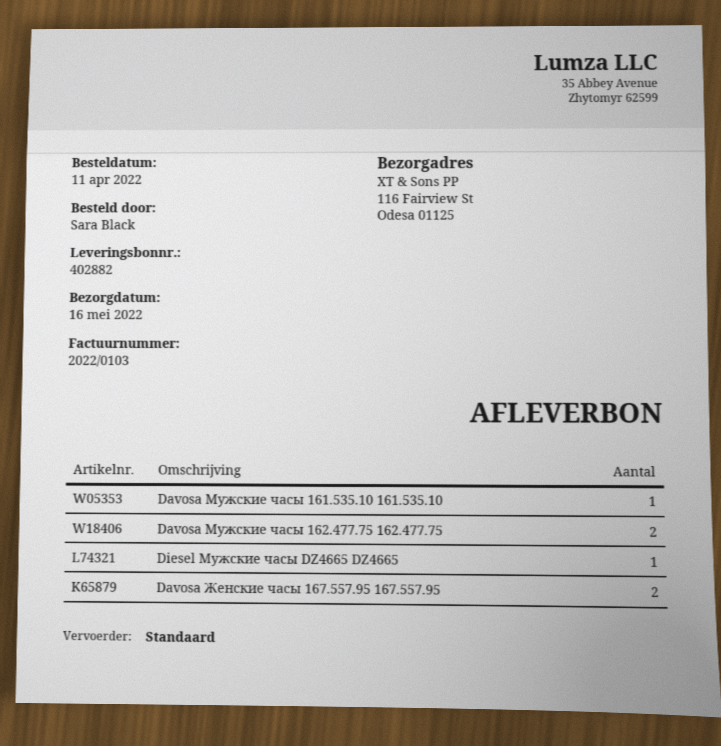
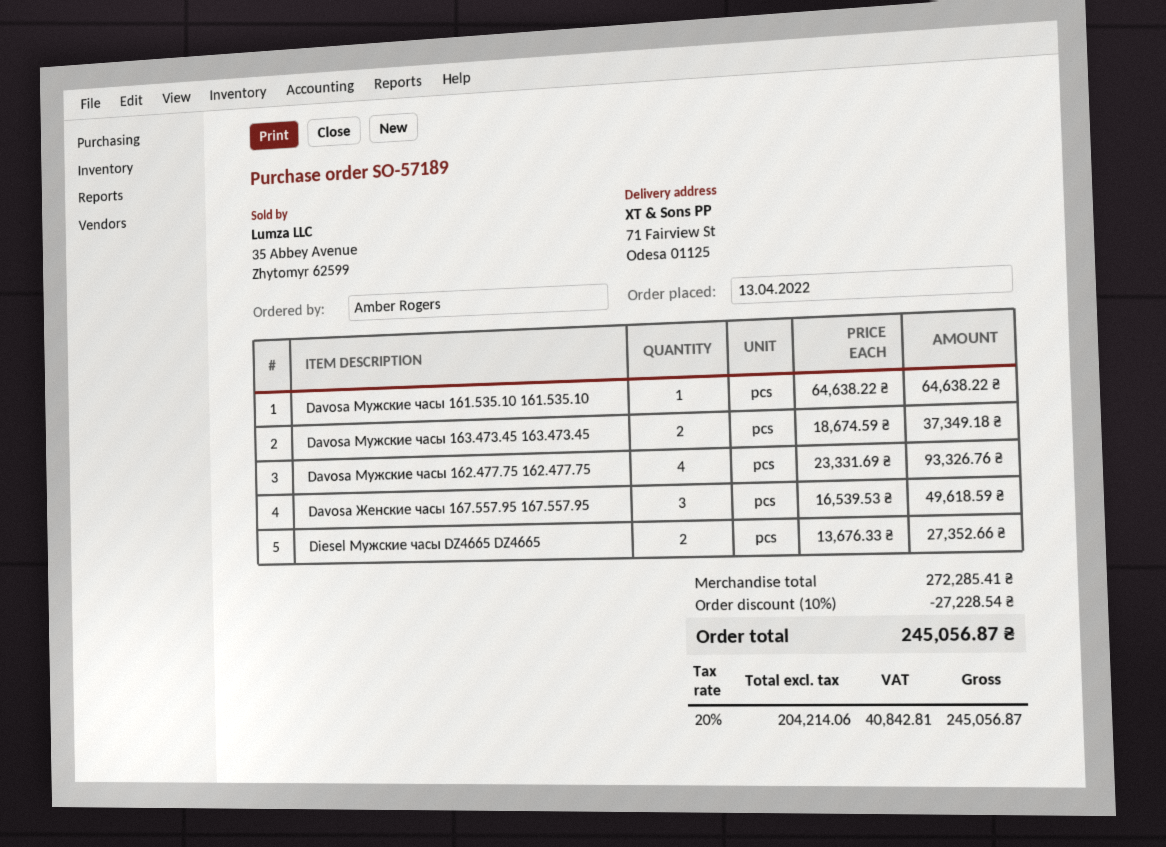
order date: 2022-04-11 -> 2022-04-13
ordered by: Sara Black -> Amber Rogers
ship to: 116 Fairview St, Odesa 01125 -> 71 Fairview St, Odesa 01125
Davosa Мужские часы 162.477.75 162.477.75: 2 -> 4
Diesel Мужские часы DZ4665 DZ4665: 1 -> 2
Davosa Женские часы 167.557.95 167.557.95: 2 -> 3
Davosa Мужские часы 163.473.45 163.473.45: none -> 2

